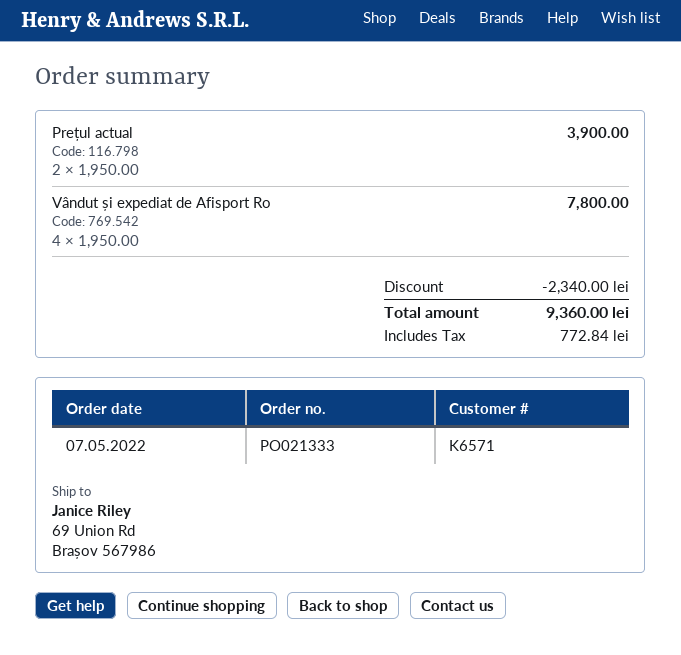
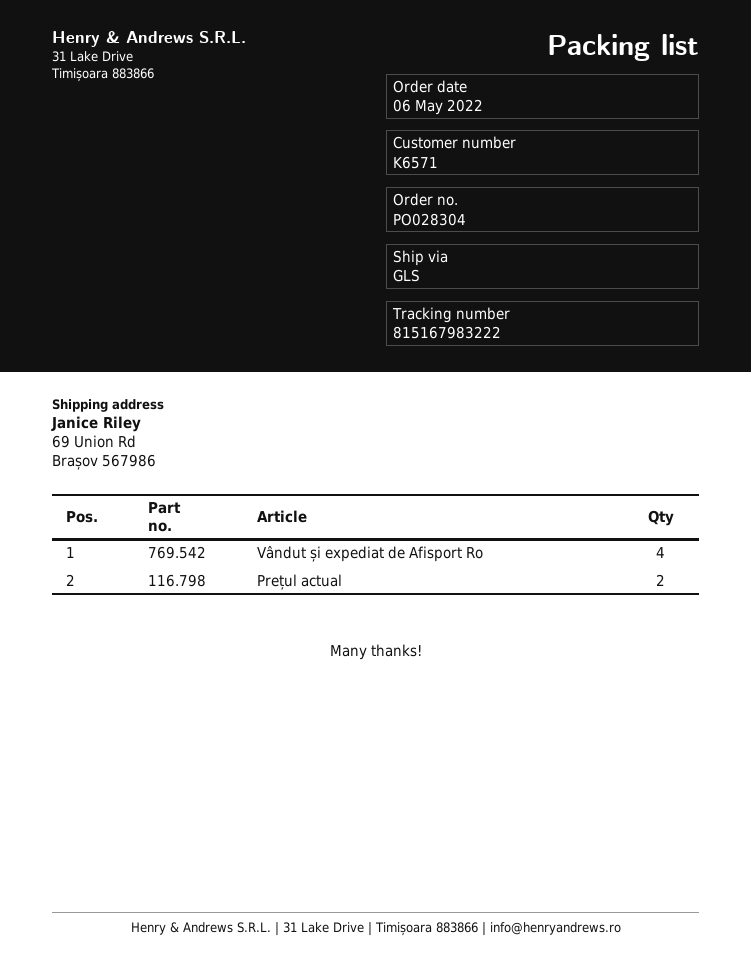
order number: PO021333 -> PO028304
order date: 2022-05-07 -> 2022-05-06

